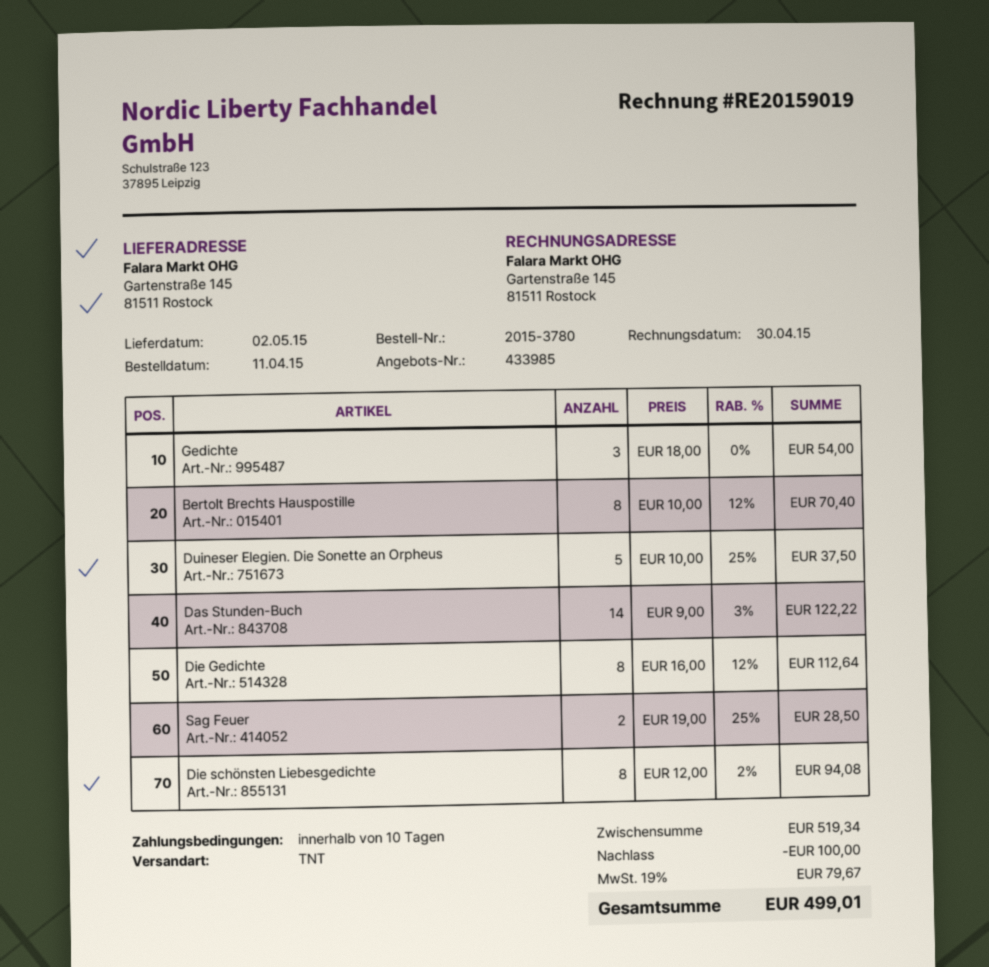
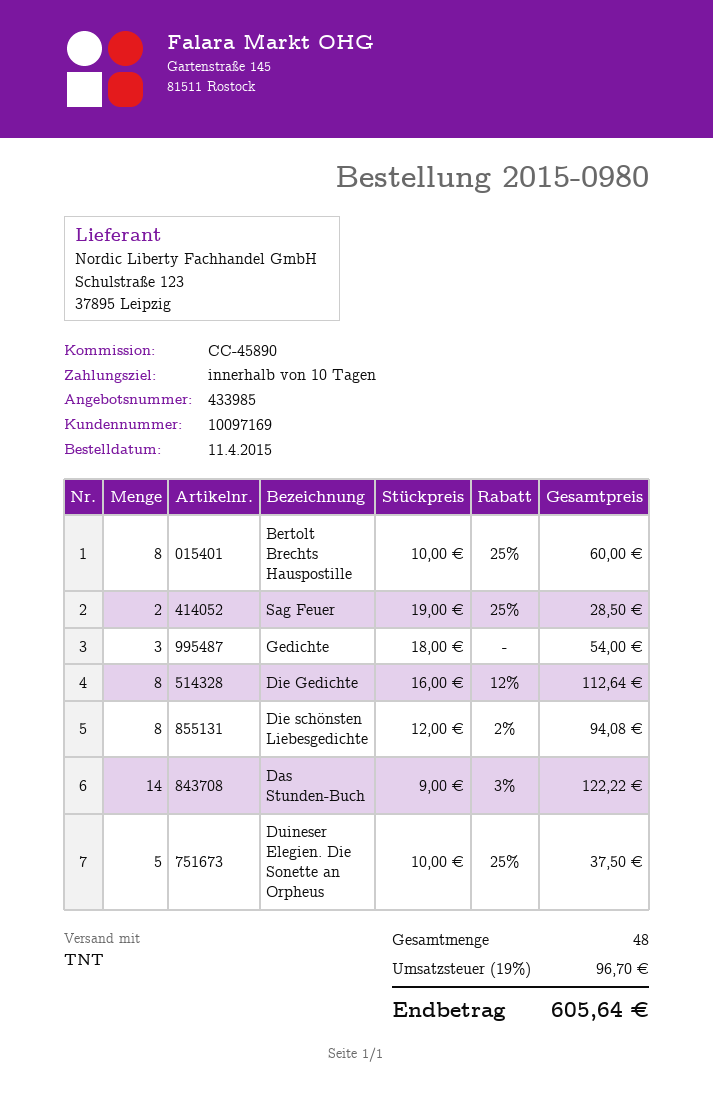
order number: 2015-3780 -> 2015-0980
Bertolt Brechts Hauspostille: 8 x 10.00 - 12% = 70.40 -> 8 x 10.00 - 25% = 60.00
discount: 100.00 -> none
tax: 19% = 79.67 -> 19% = 96.70
total: 499.01 -> 605.64

